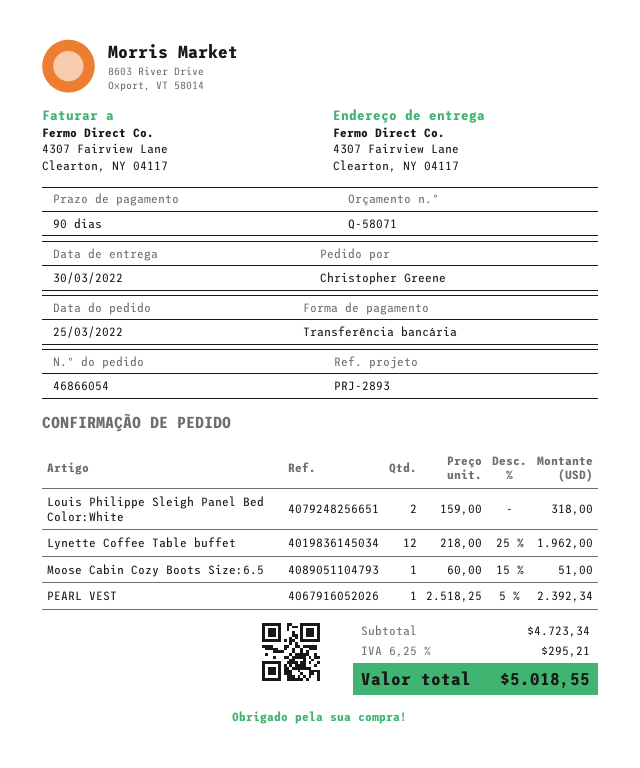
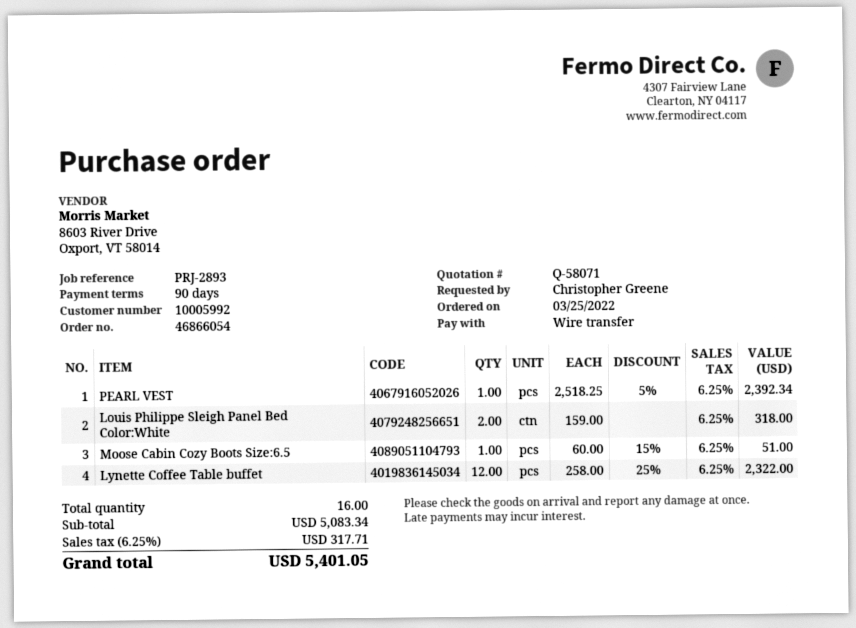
Lynette Coffee Table buffet: 12 x 218.00 - 25% = 1962.00 -> 12 x 258.00 - 25% = 2322.00
subtotal: 4723.34 -> 5083.34
tax: 6.25% = 295.21 -> 6.25% = 317.71
total: 5018.55 -> 5401.05

